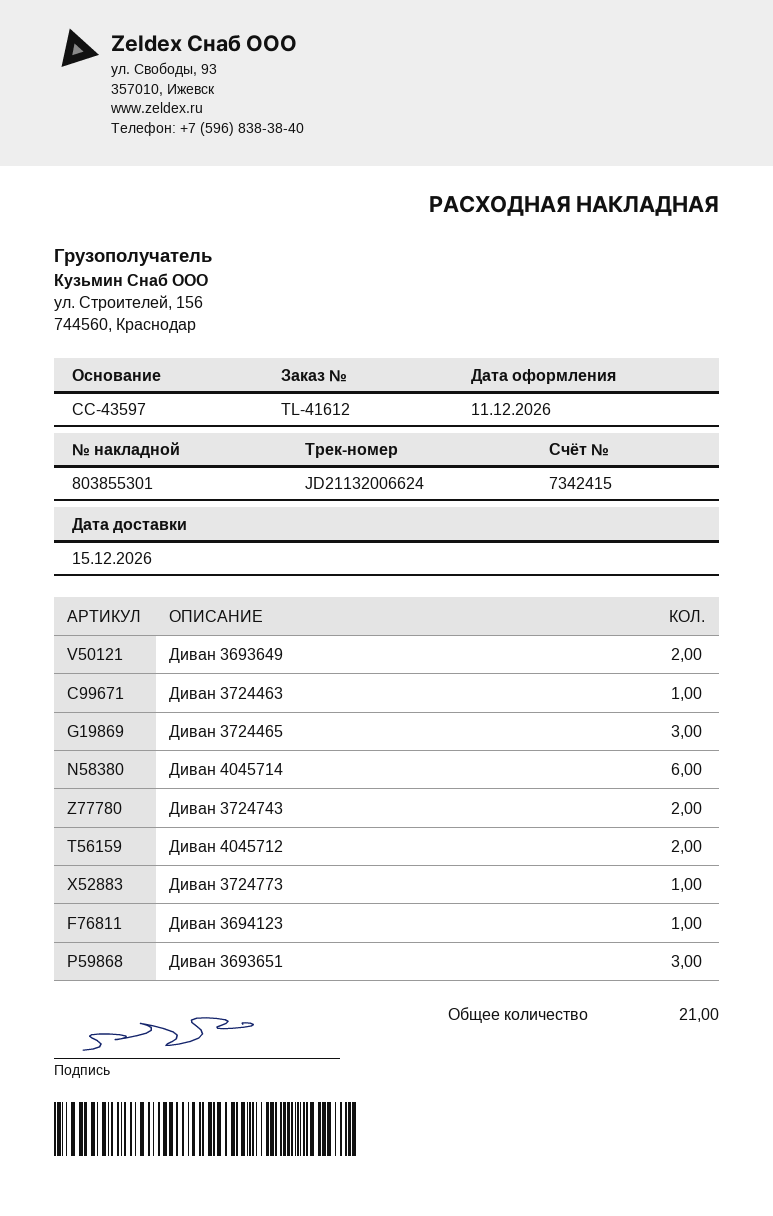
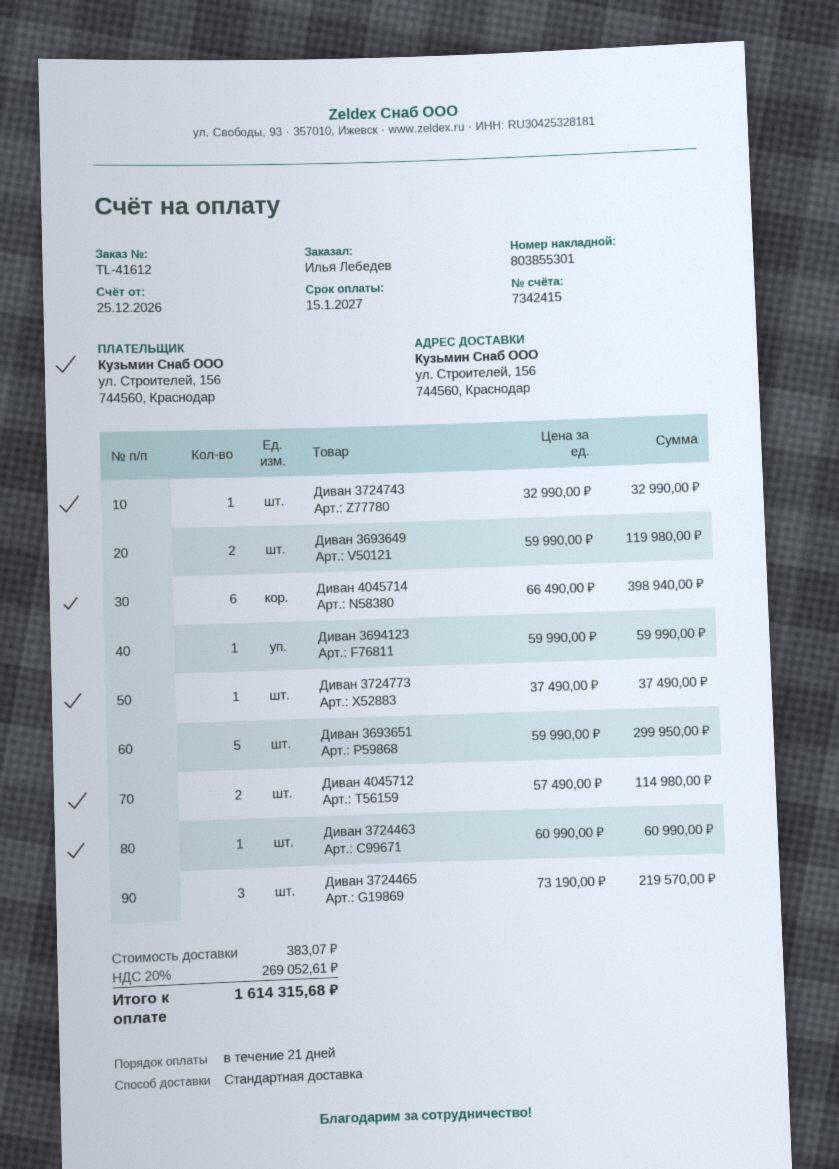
Диван 3724743: 2 -> 1
Диван 3693651: 3 -> 5

